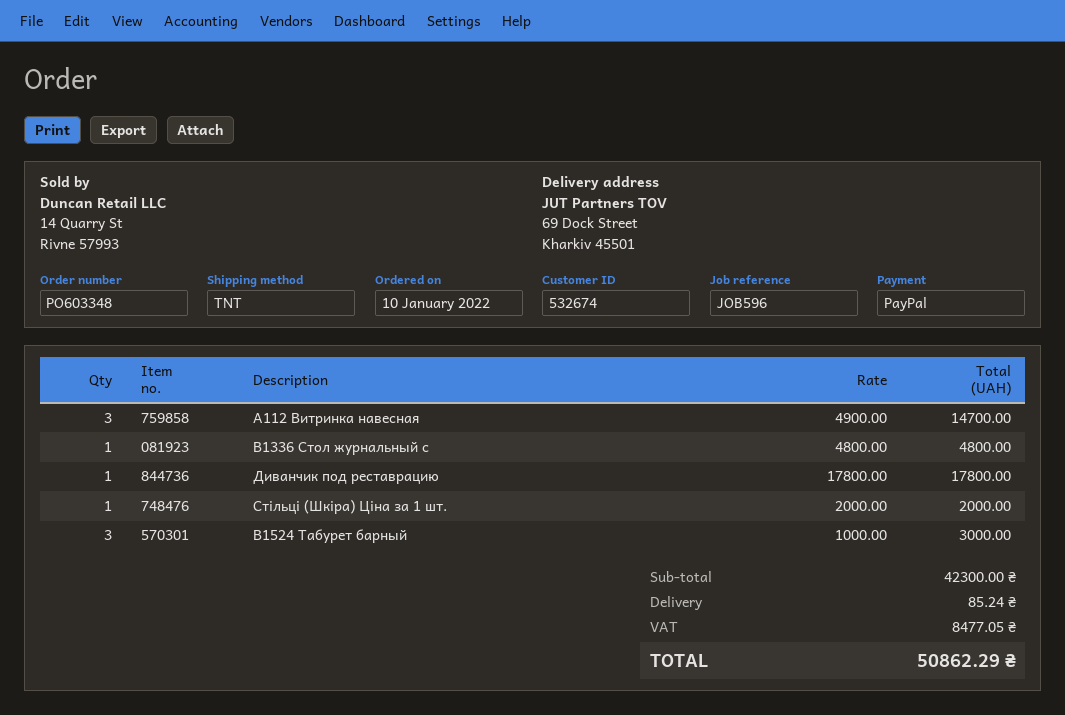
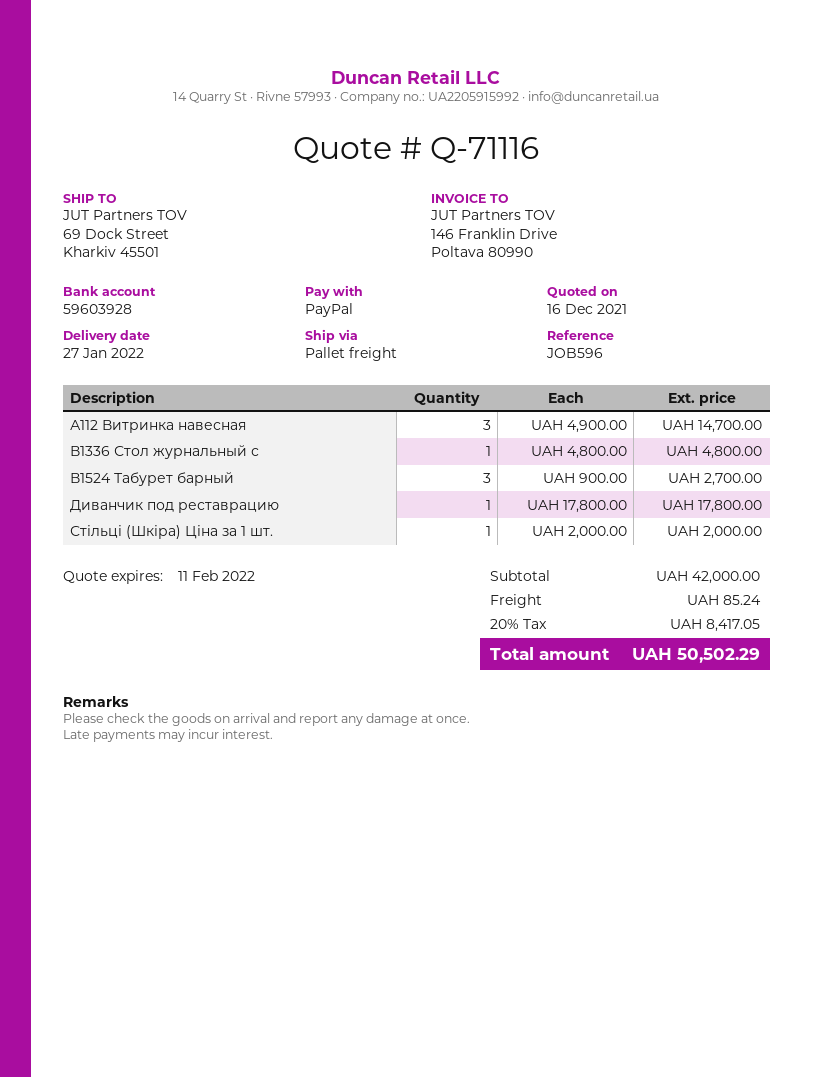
shipping method: TNT -> pallet freight
В1524 Табурет барный: 3 x 1000.00 = 3000.00 -> 3 x 900.00 = 2700.00
subtotal: 42300.00 -> 42000.00
tax: 8477.05 -> 8417.05
total: 50862.29 -> 50502.29

